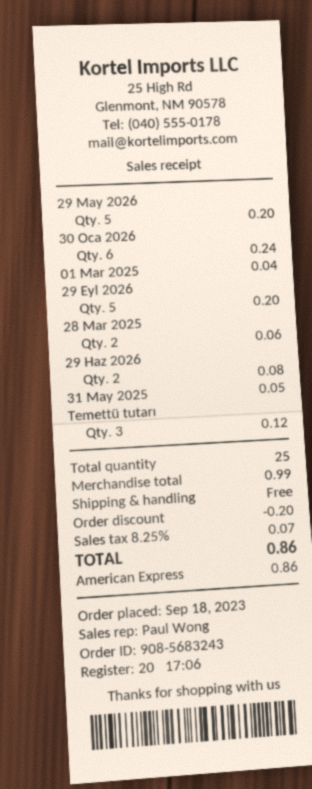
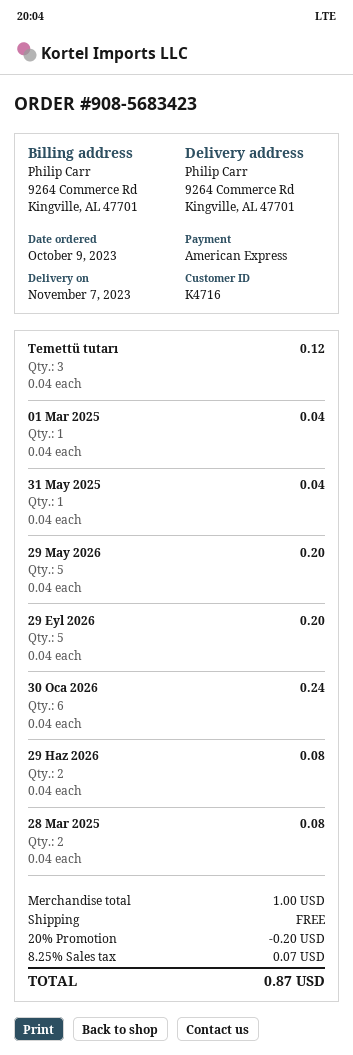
order number: 908-5683243 -> 908-5683423
order date: 2023-09-18 -> 2023-10-09
28 Mar 2025: 2 for 0.06 -> 2 for 0.08
31 May 2025: 1 for 0.05 -> 1 for 0.04
subtotal: 0.99 -> 1.00
total: 0.86 -> 0.87

